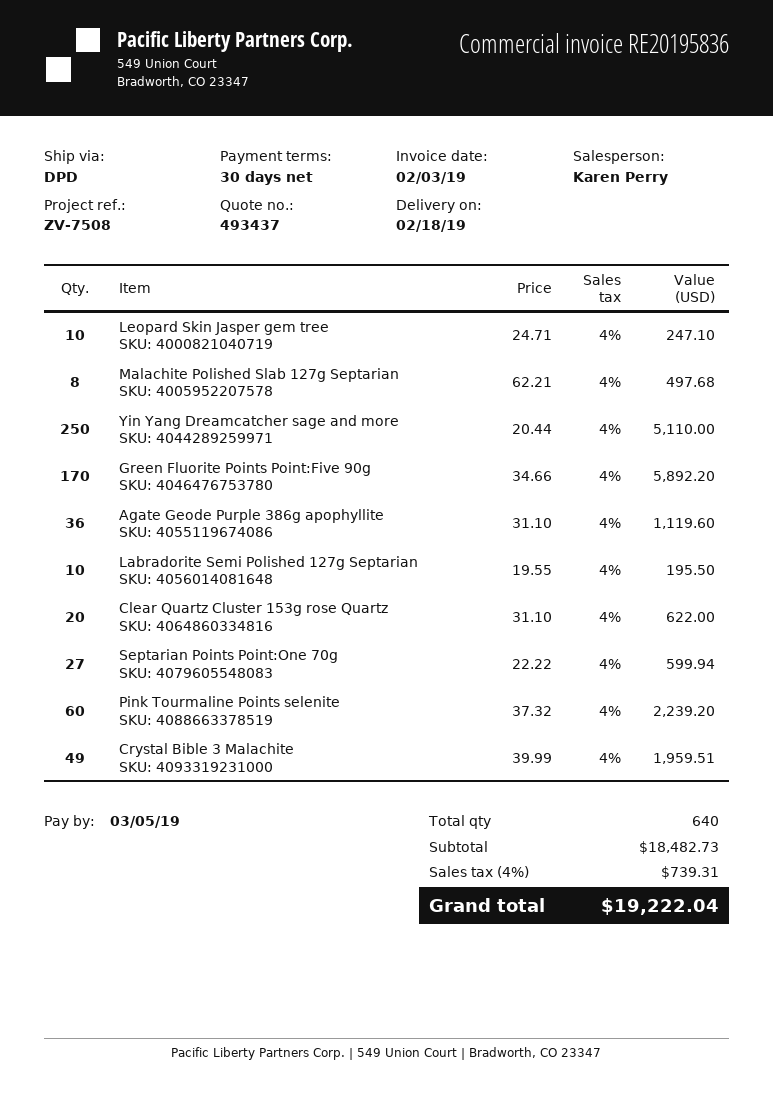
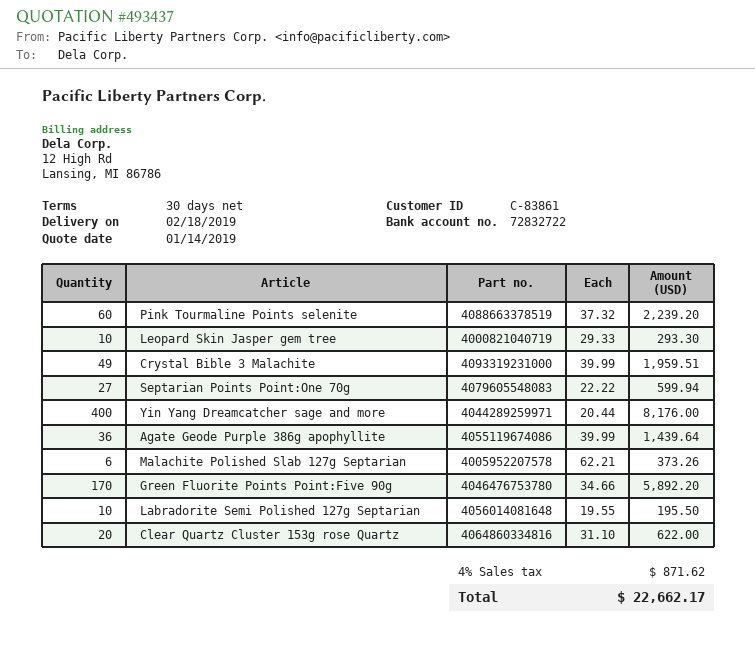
Leopard Skin Jasper gem tree: 10 x 24.71 = 247.10 -> 10 x 29.33 = 293.30
Malachite Polished Slab 127g Septarian: 8 x 62.21 = 497.68 -> 6 x 62.21 = 373.26
Yin Yang Dreamcatcher sage and more: 250 x 20.44 = 5110.00 -> 400 x 20.44 = 8176.00
Agate Geode Purple 386g apophyllite: 36 x 31.10 = 1119.60 -> 36 x 39.99 = 1439.64
tax: 4% = 739.31 -> 4% = 871.62
total: 19222.04 -> 22662.17

